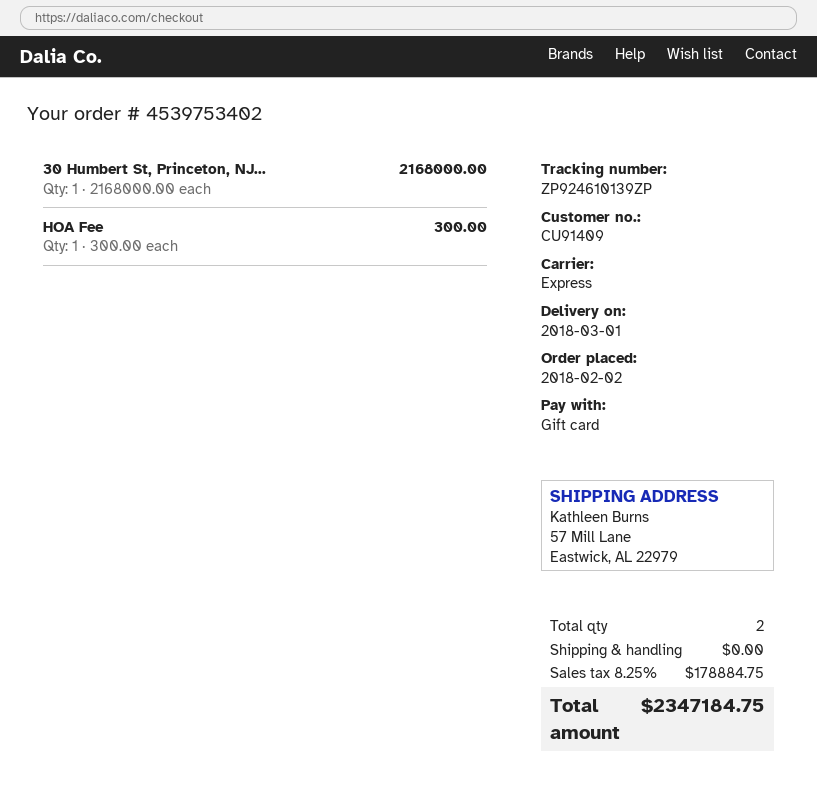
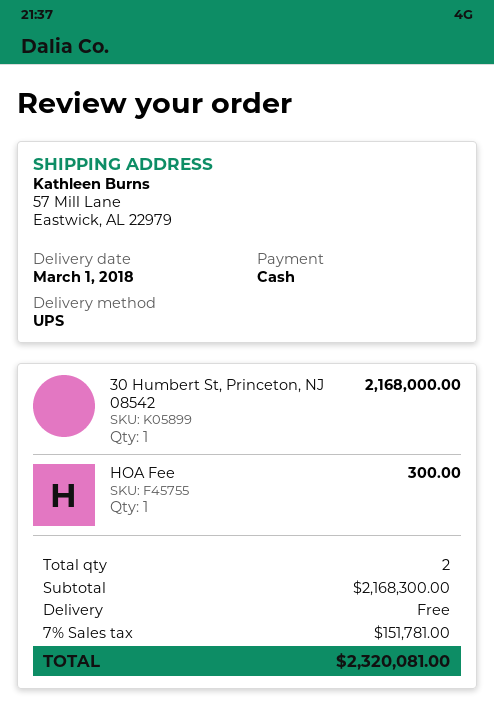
payment method: gift card -> cash
shipping method: express -> UPS
tax: 8.25% = 178884.75 -> 7% = 151781.00
total: 2347184.75 -> 2320081.00

